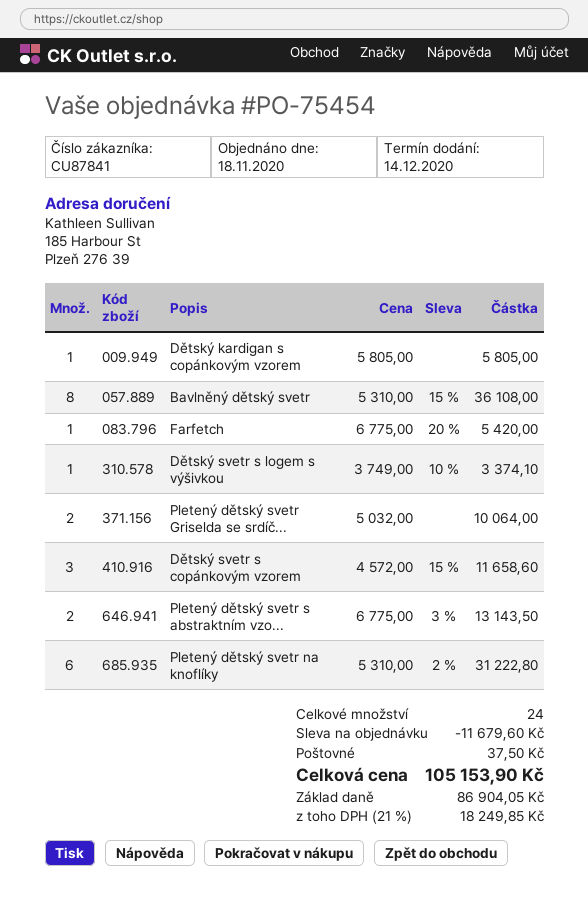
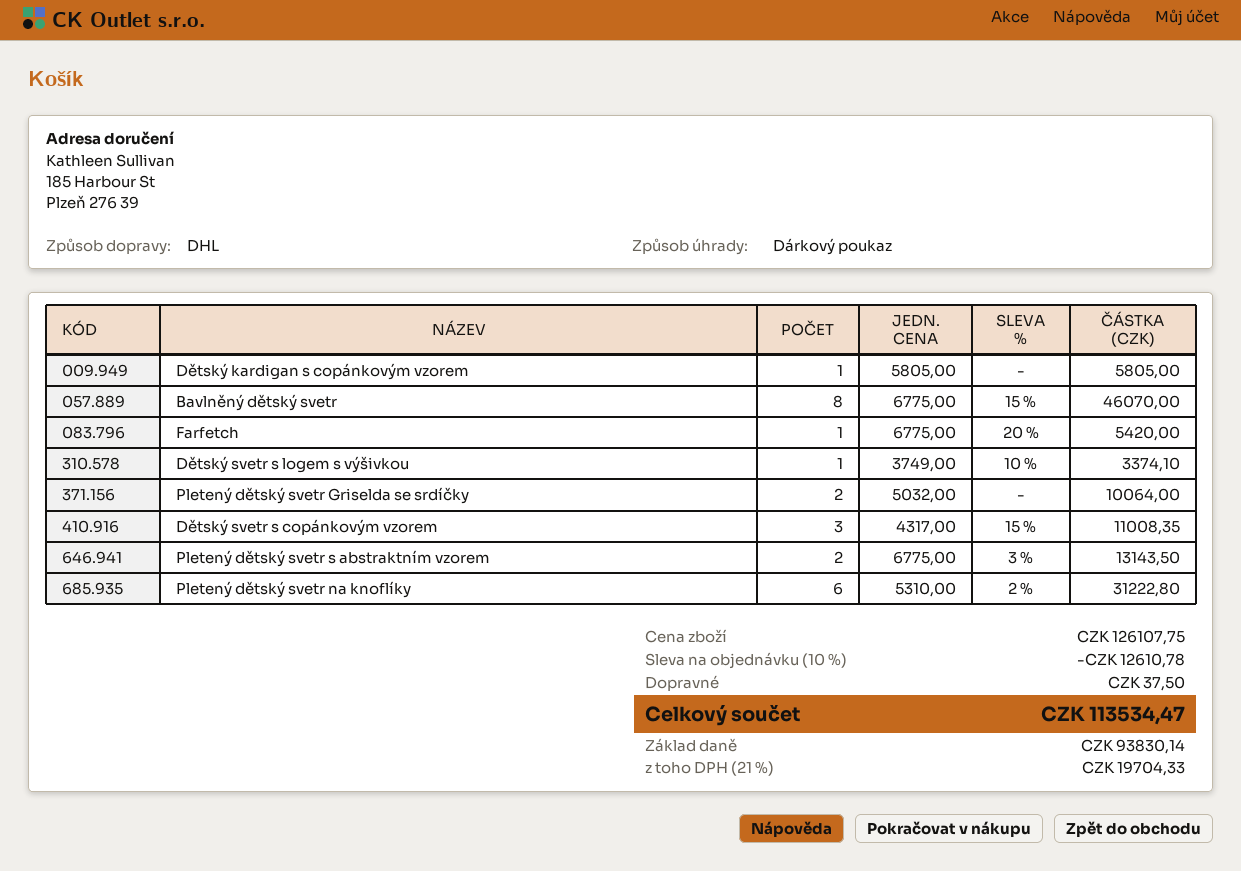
Bavlněný dětský svetr: 8 x 5310.00 - 15% = 36108.00 -> 8 x 6775.00 - 15% = 46070.00
Dětský svetr s copánkovým vzorem: 3 x 4572.00 - 15% = 11658.60 -> 3 x 4317.00 - 15% = 11008.35
discount: 11679.60 -> 12610.78
net: 86904.05 -> 93830.14
tax: 21% = 18249.85 -> 21% = 19704.33
total: 105153.90 -> 113534.47

